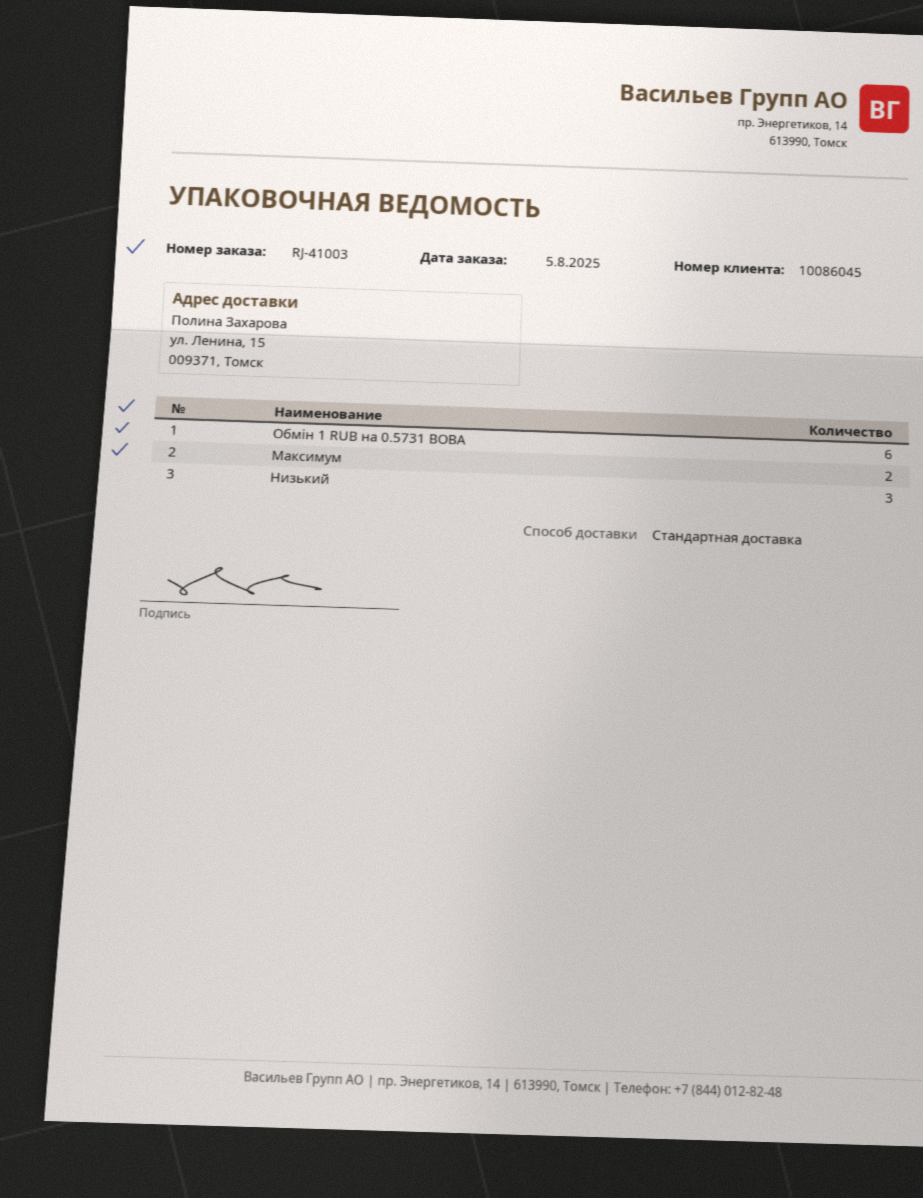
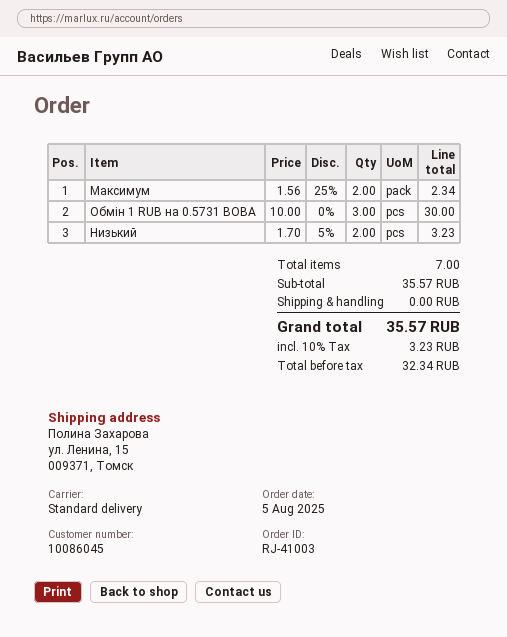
Обмін 1 RUB на 0.5731 BOBA: 6 -> 3
Низький: 3 -> 2

